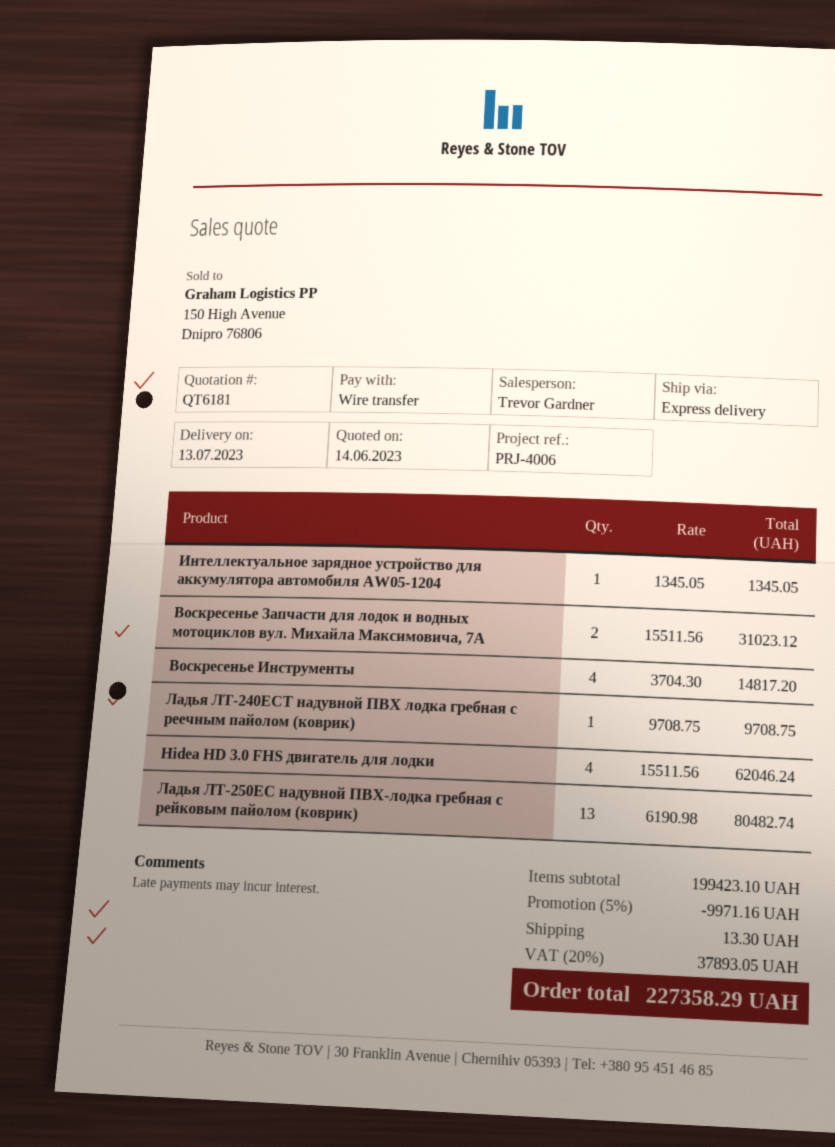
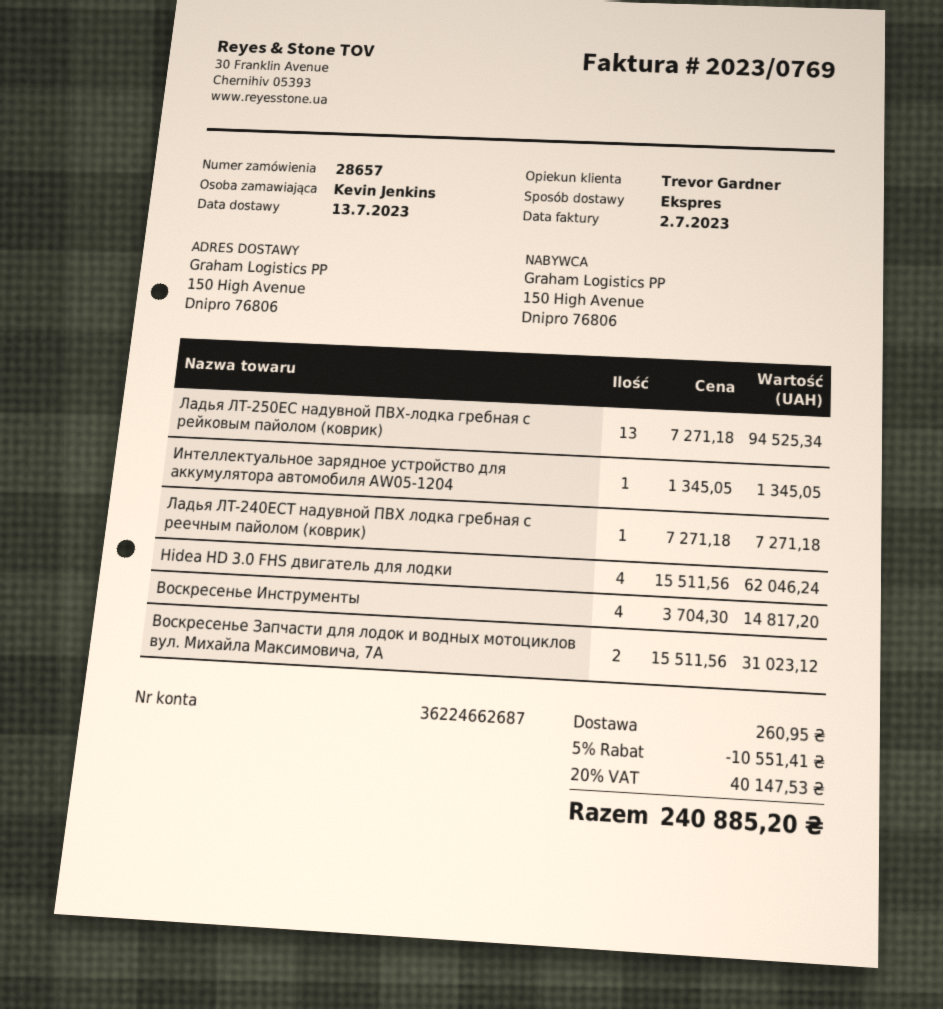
Ладья ЛТ-240ЕСТ надувной ПВХ лодка гребная с реечным пайолом (коврик): 1 x 9708.75 = 9708.75 -> 1 x 7271.18 = 7271.18
Ладья ЛТ-250ЕС надувной ПВХ-лодка гребная с рейковым пайолом (коврик): 13 x 6190.98 = 80482.74 -> 13 x 7271.18 = 94525.34
discount: 5% = 9971.16 -> 5% = 10551.41
shipping: 13.30 -> 260.95
tax: 20% = 37893.05 -> 20% = 40147.53
total: 227358.29 -> 240885.20

